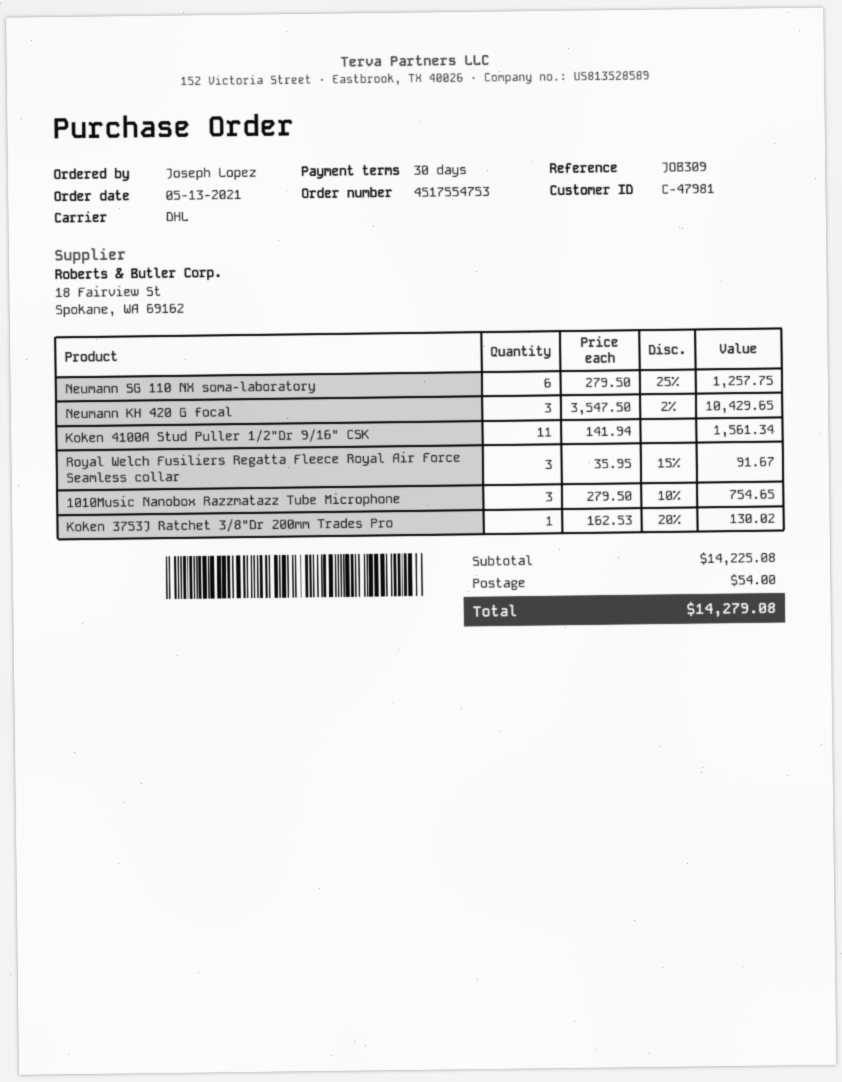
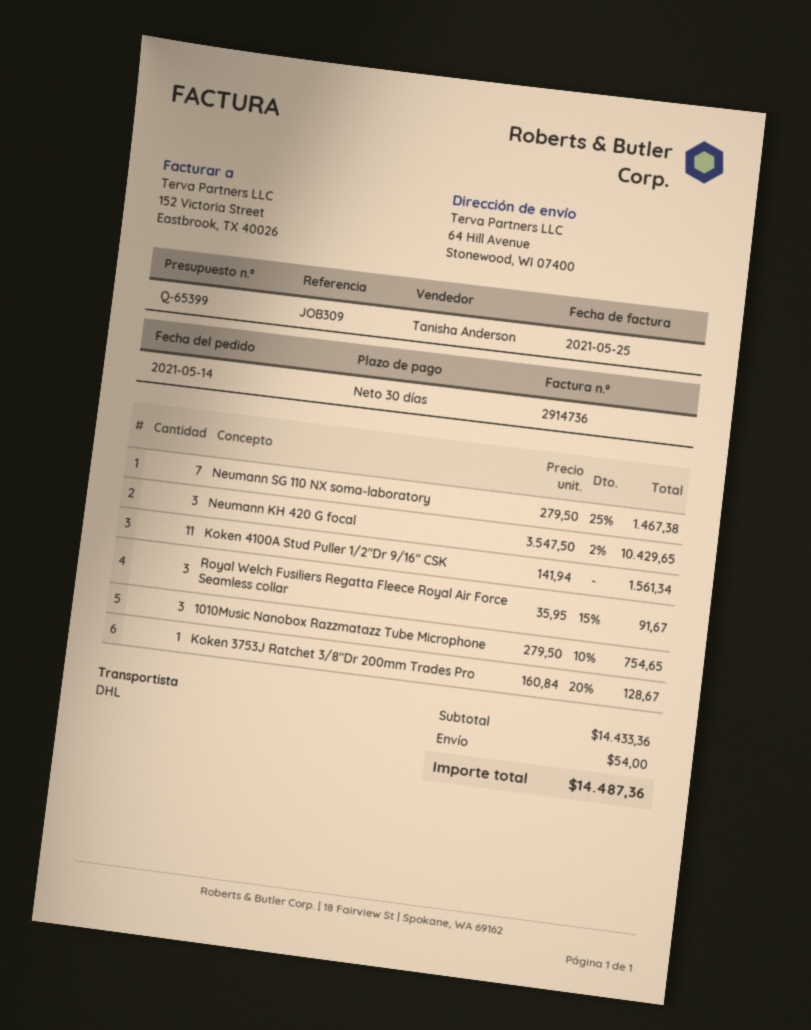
order date: 2021-05-13 -> 2021-05-14
Neumann SG 110 NX soma-laboratory: 6 x 279.50 - 25% = 1257.75 -> 7 x 279.50 - 25% = 1467.38
Koken 3753J Ratchet 3/8"Dr 200mm Trades Pro: 1 x 162.53 - 20% = 130.02 -> 1 x 160.84 - 20% = 128.67
subtotal: 14225.08 -> 14433.36
total: 14279.08 -> 14487.36

